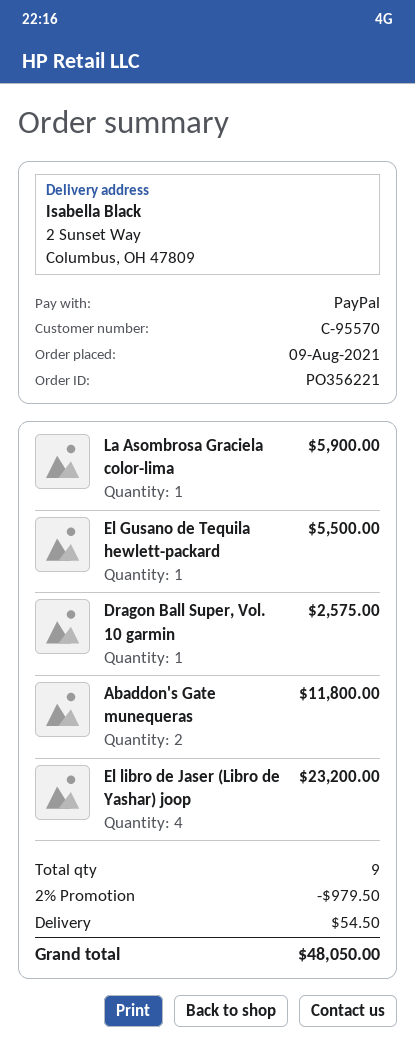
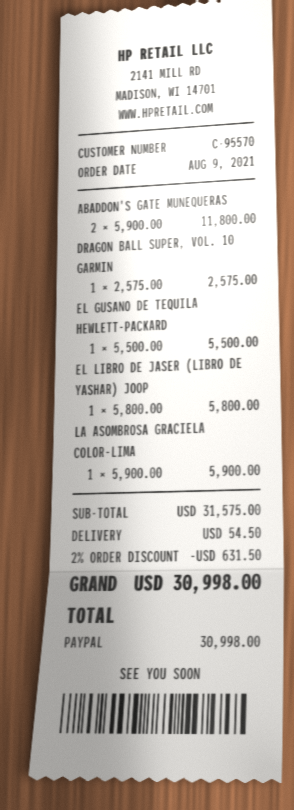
El libro de Jaser (Libro de Yashar) joop: 4 for 23200.00 -> 1 for 5800.00
discount: 2% = 979.50 -> 2% = 631.50
total: 48050.00 -> 30998.00

